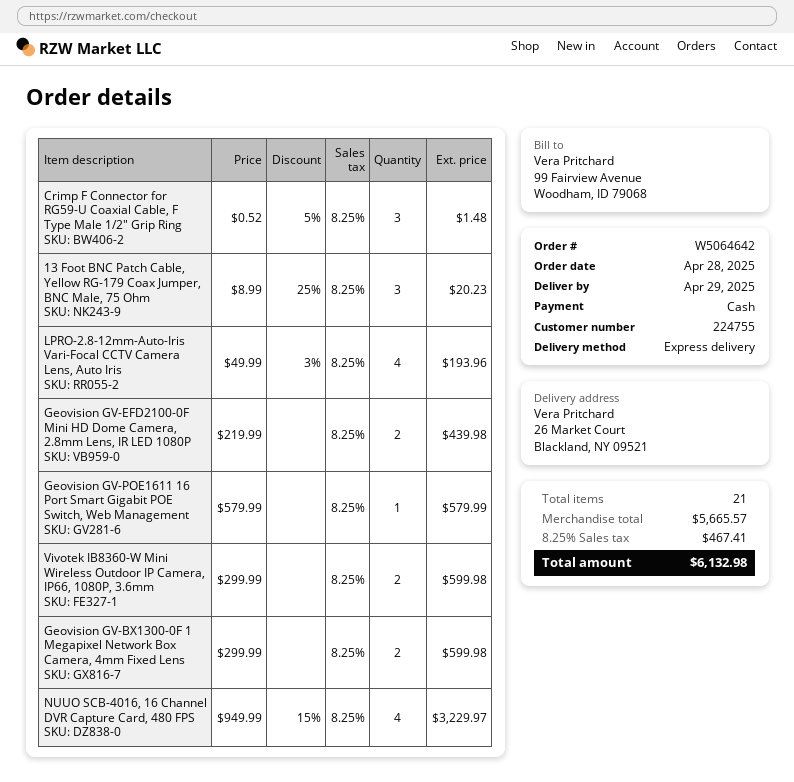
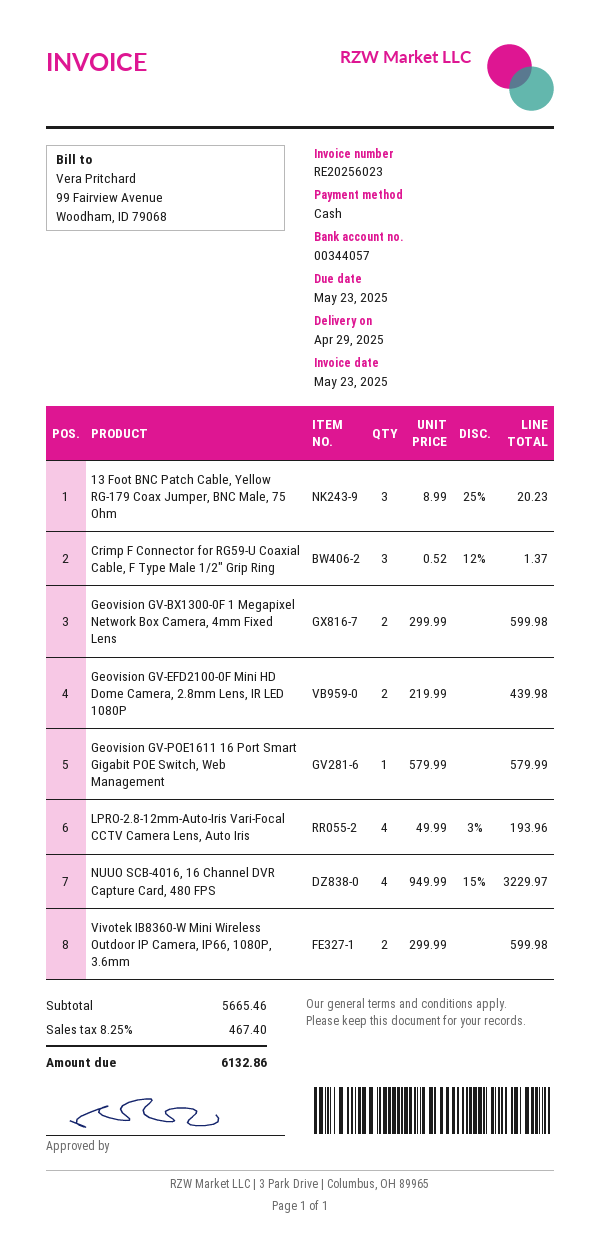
Crimp F Connector for RG59-U Coaxial Cable, F Type Male 1/2" Grip Ring: 3 x 0.52 - 5% = 1.48 -> 3 x 0.52 - 12% = 1.37
subtotal: 5665.57 -> 5665.46
tax: 8.25% = 467.41 -> 8.25% = 467.40
total: 6132.98 -> 6132.86

